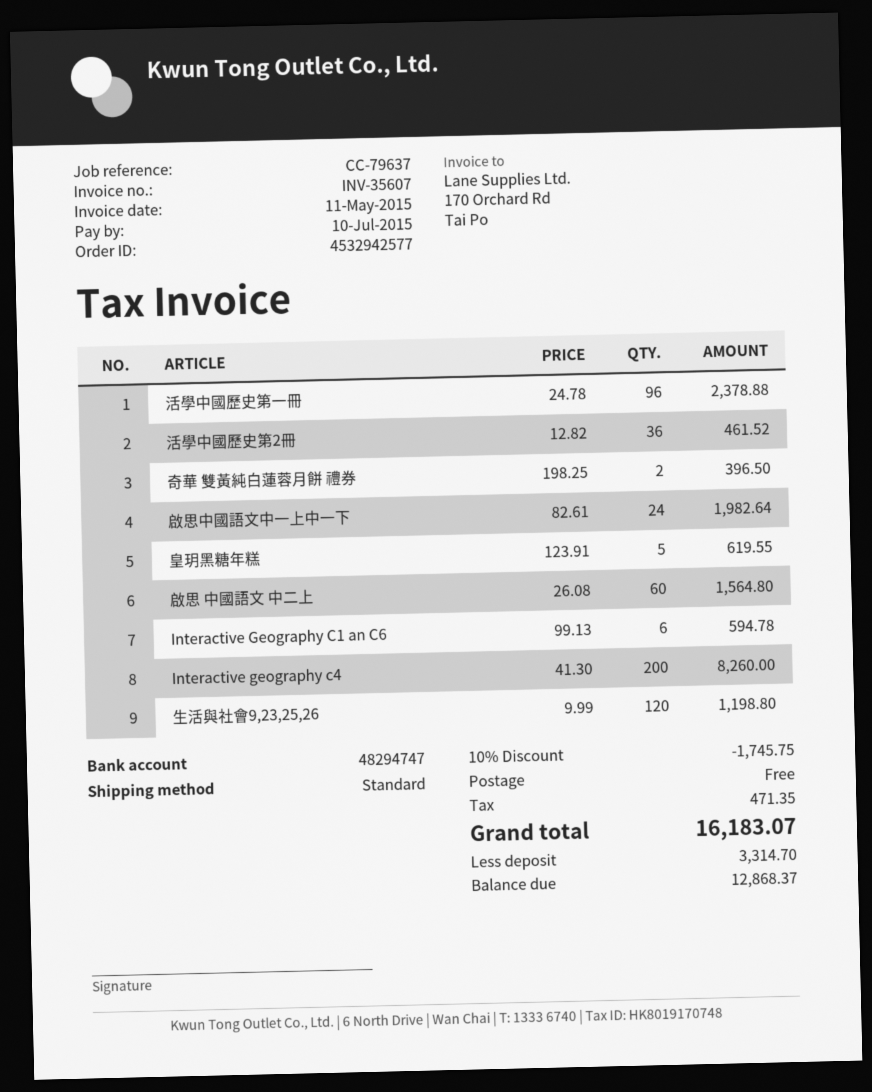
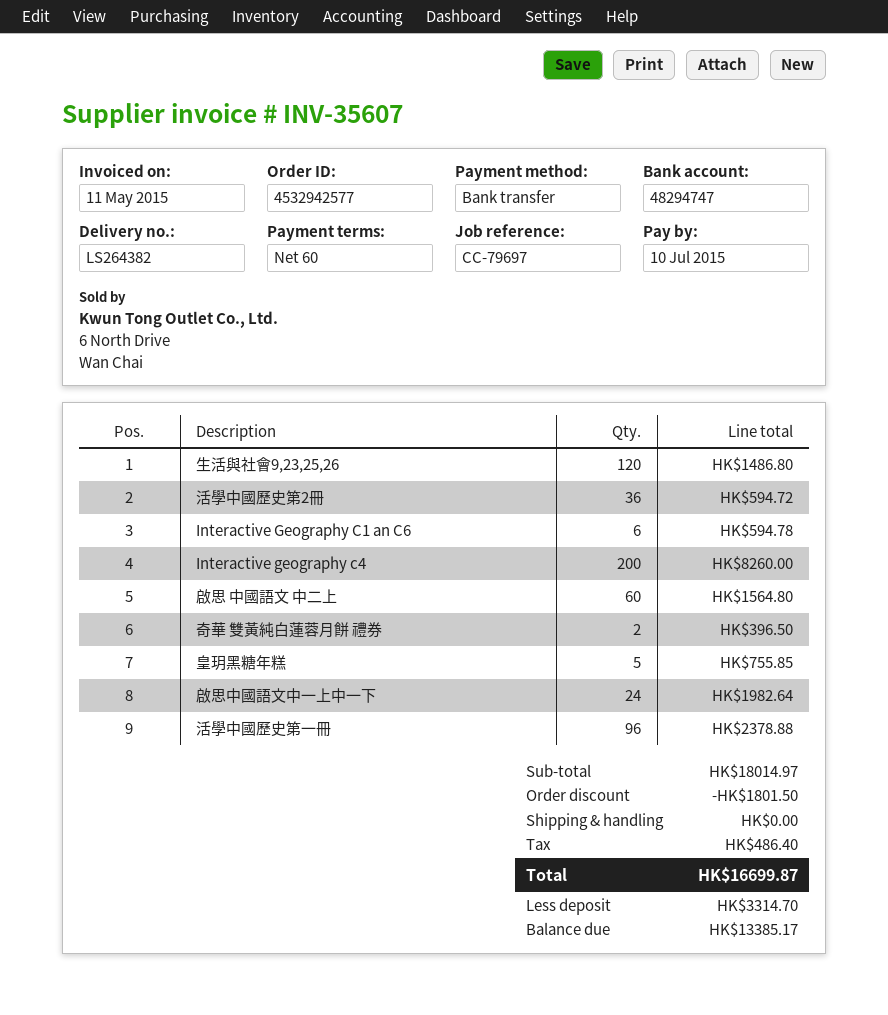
reference: CC-79637 -> CC-79697
活學中國歷史第2冊: 36 for 461.52 -> 36 for 594.72
皇玥黑糖年糕: 5 for 619.55 -> 5 for 755.85
生活與社會9,23,25,26: 120 for 1198.80 -> 120 for 1486.80
discount: 1745.75 -> 1801.50
tax: 471.35 -> 486.40
total: 16183.07 -> 16699.87
balance: 12868.37 -> 13385.17

